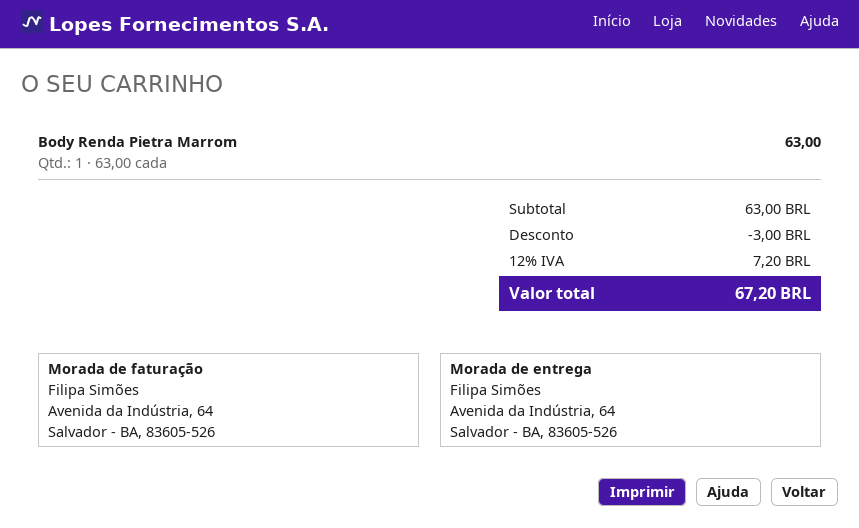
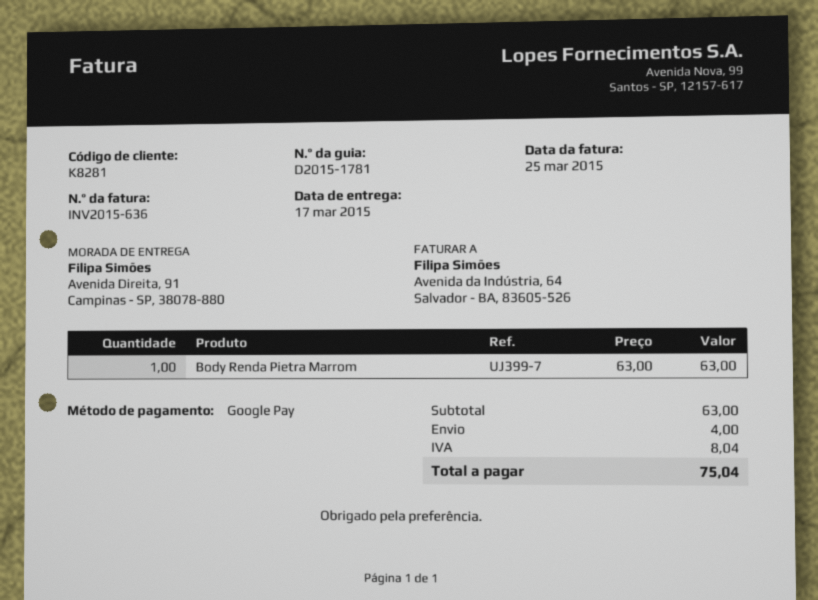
ship to: Avenida da Indústria, 64, Salvador - BA, 83605-526 -> Avenida Direita, 91, Campinas - SP, 38078-880
discount: 3.00 -> none
shipping: none -> 4.00
tax: 7.20 -> 8.04
total: 67.20 -> 75.04

